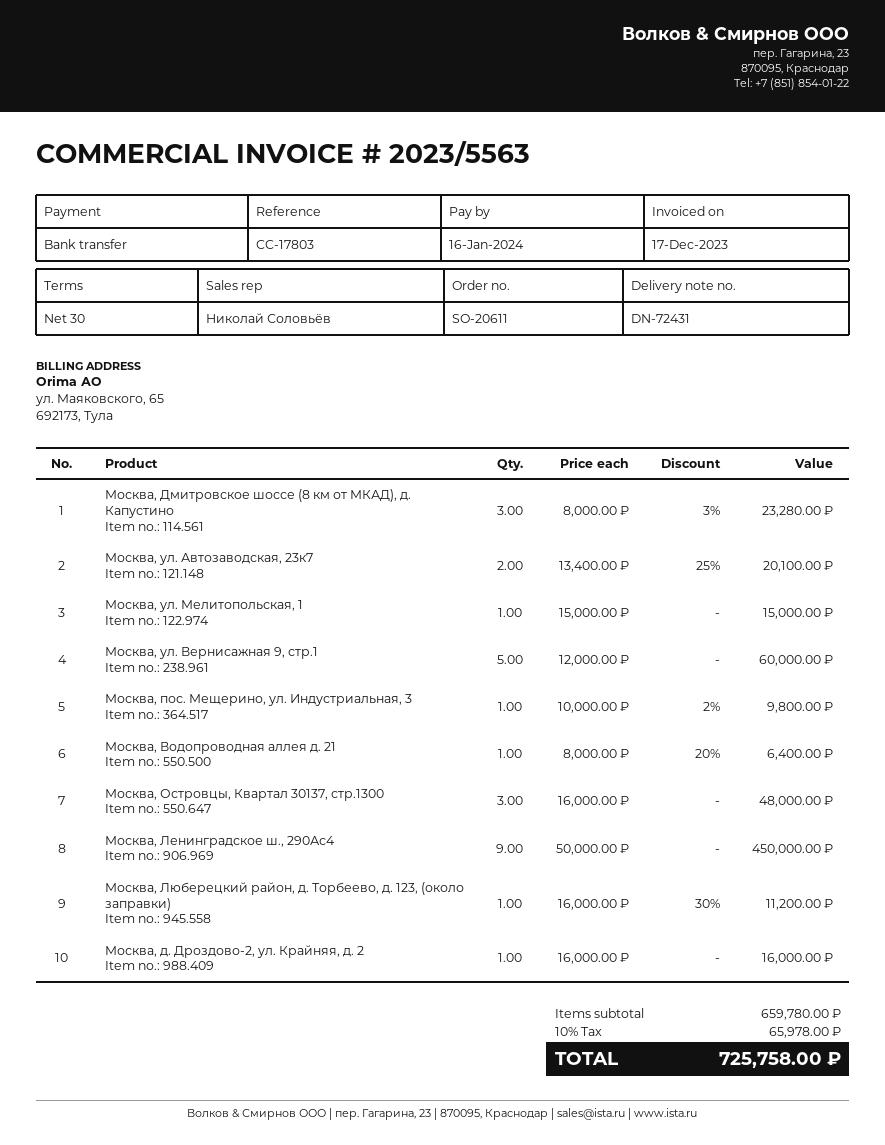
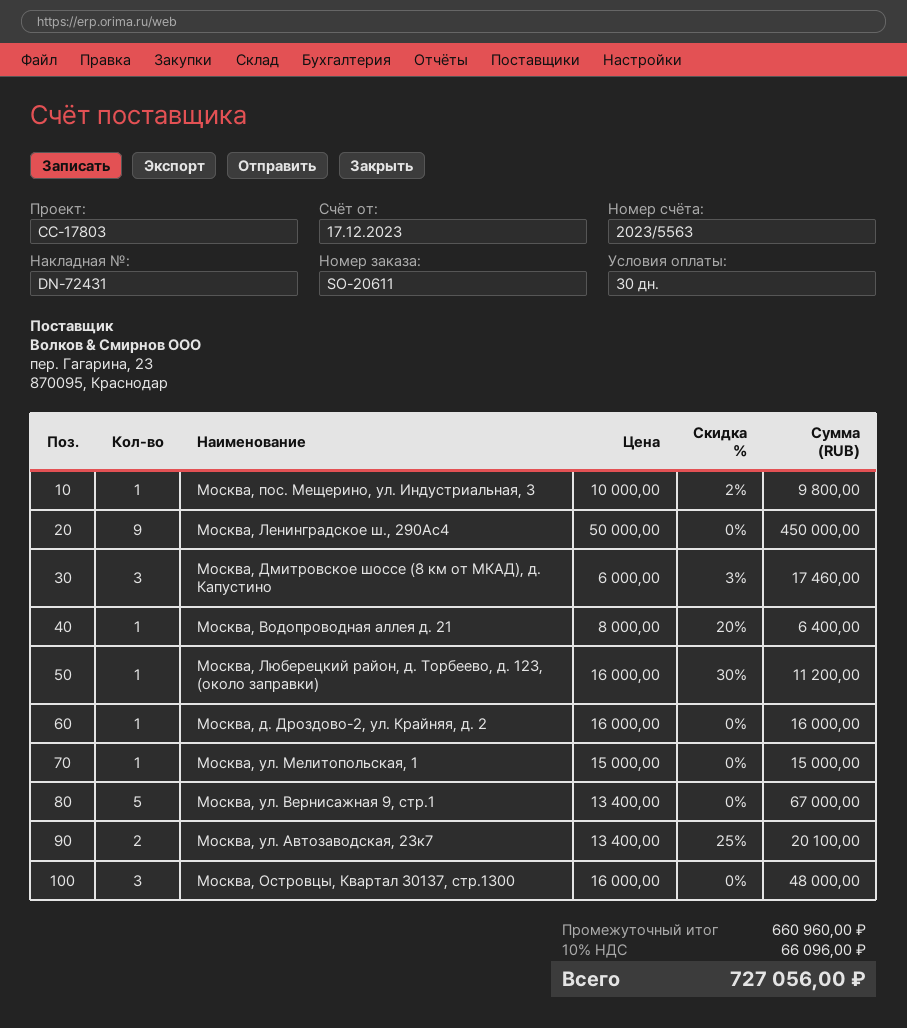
Москва, Дмитровское шоссе (8 км от МКАД), д. Капустино: 3 x 8000.00 - 3% = 23280.00 -> 3 x 6000.00 - 3% = 17460.00
Москва, ул. Вернисажная 9, стр.1: 5 x 12000.00 = 60000.00 -> 5 x 13400.00 = 67000.00
subtotal: 659780.00 -> 660960.00
tax: 10% = 65978.00 -> 10% = 66096.00
total: 725758.00 -> 727056.00

